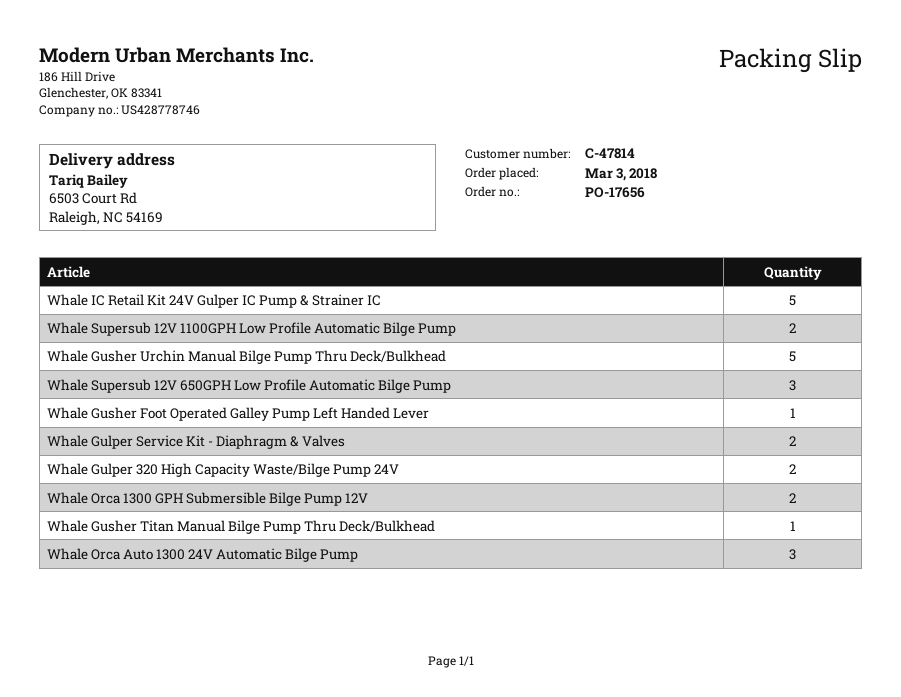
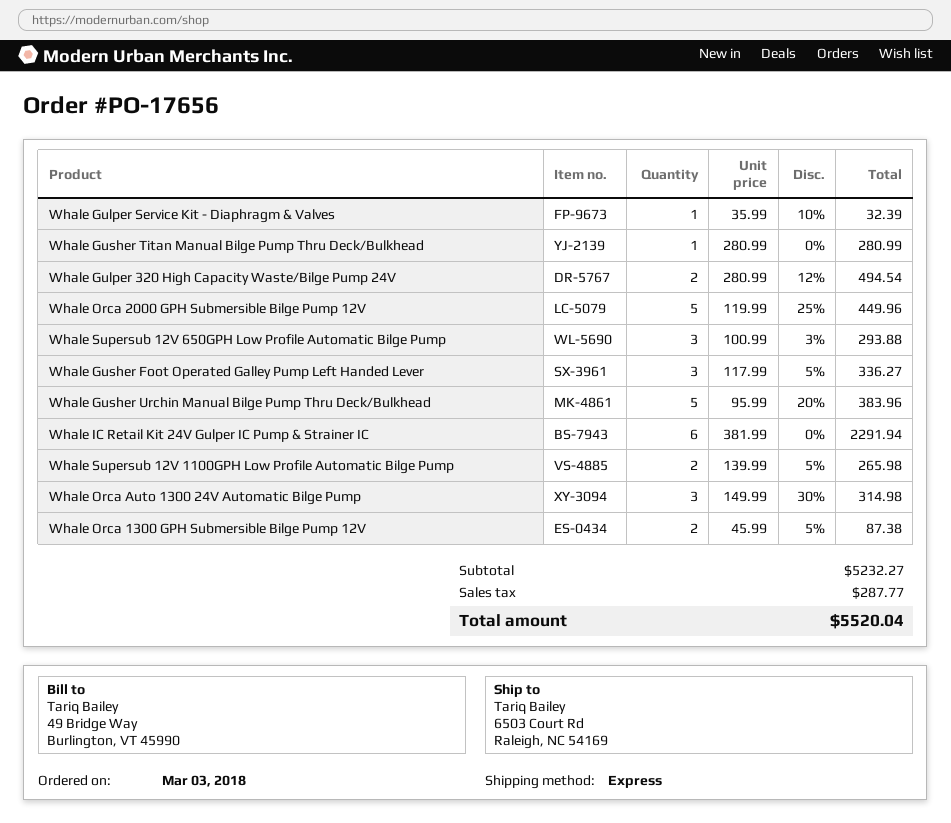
Whale IC Retail Kit 24V Gulper IC Pump & Strainer IC: 5 -> 6
Whale Gusher Foot Operated Galley Pump Left Handed Lever: 1 -> 3
Whale Gulper Service Kit - Diaphragm & Valves: 2 -> 1
Whale Orca 2000 GPH Submersible Bilge Pump 12V: none -> 5

